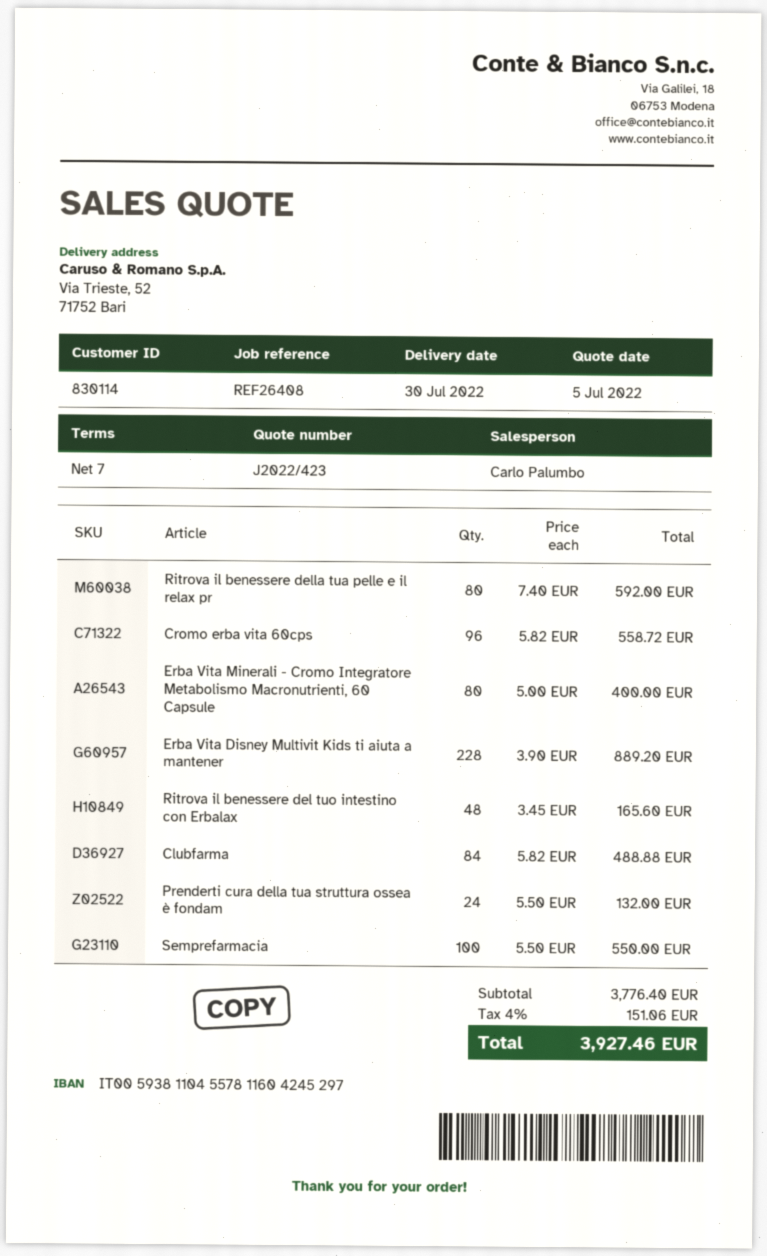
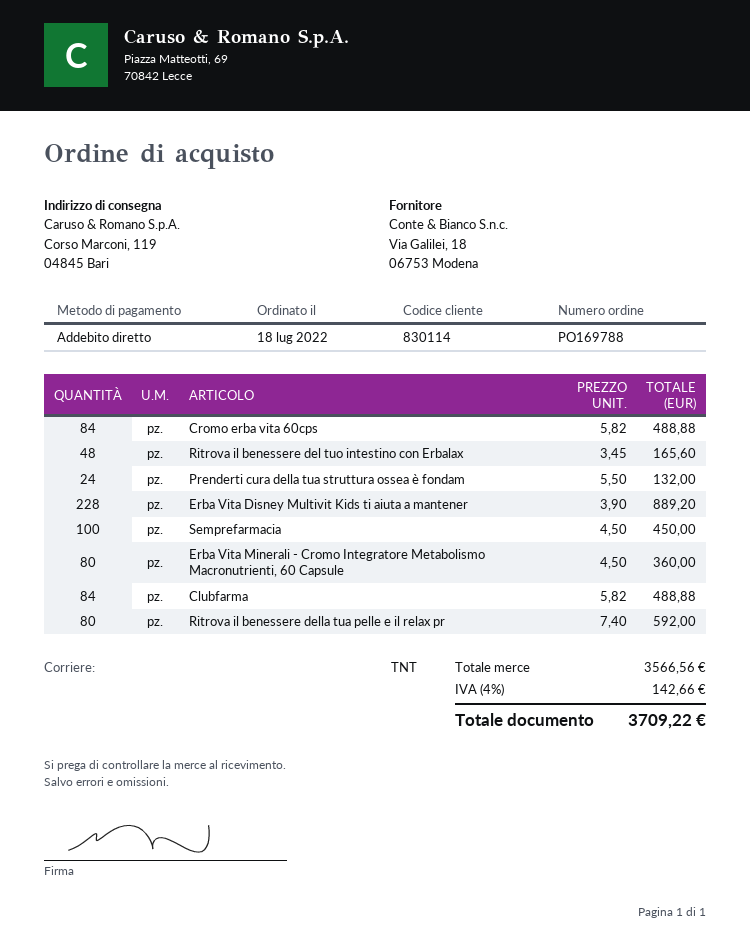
ship to: Via Trieste, 52, 71752 Bari -> Corso Marconi, 119, 04845 Bari
Cromo erba vita 60cps: 96 x 5.82 = 558.72 -> 84 x 5.82 = 488.88
Erba Vita Minerali - Cromo Integratore Metabolismo Macronutrienti, 60 Capsule: 80 x 5.00 = 400.00 -> 80 x 4.50 = 360.00
Semprefarmacia: 100 x 5.50 = 550.00 -> 100 x 4.50 = 450.00
subtotal: 3776.40 -> 3566.56
tax: 4% = 151.06 -> 4% = 142.66
total: 3927.46 -> 3709.22

